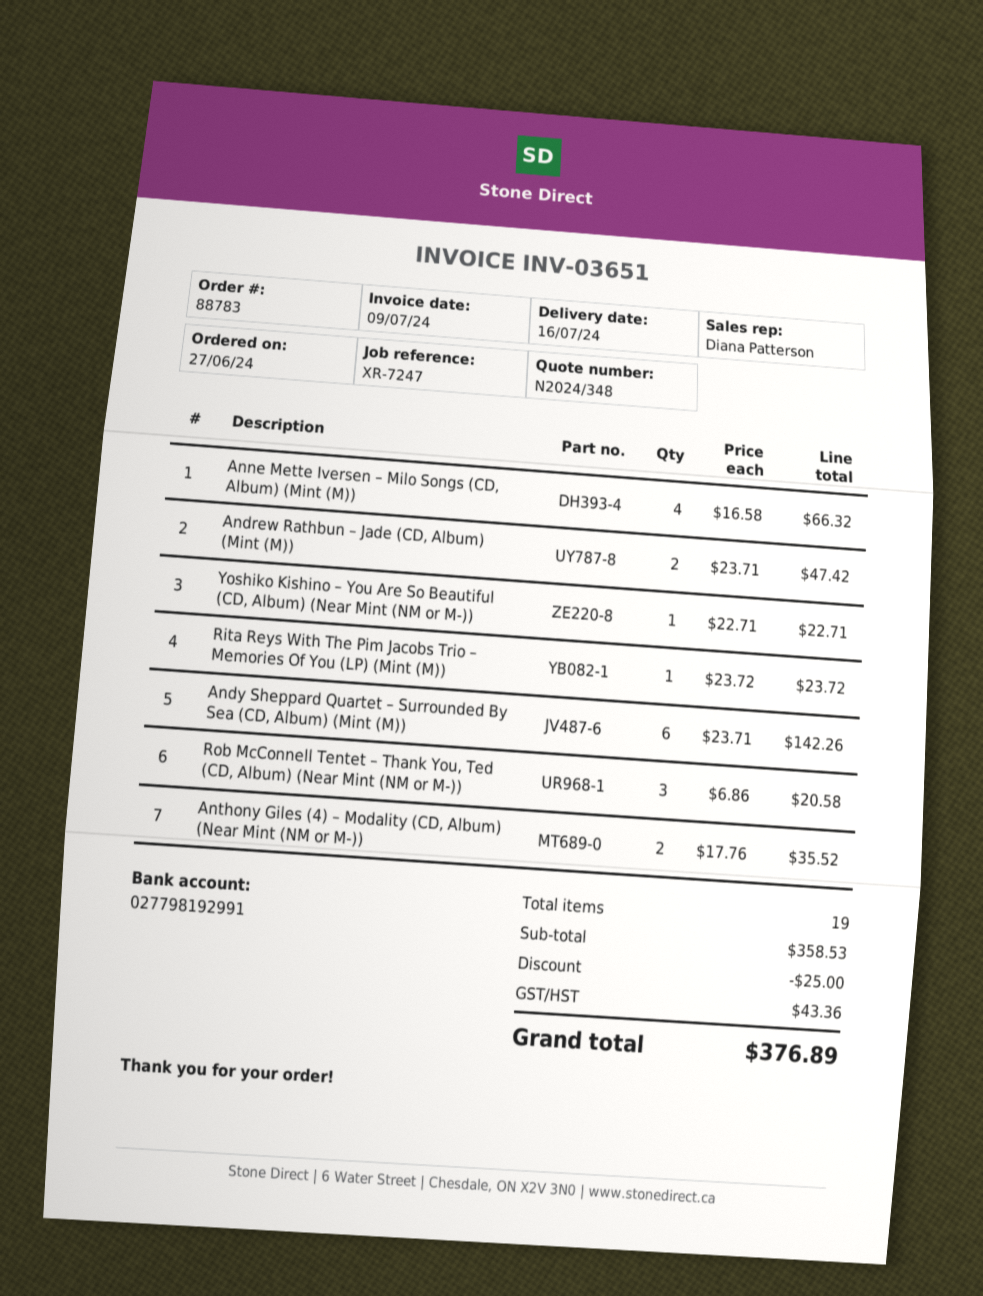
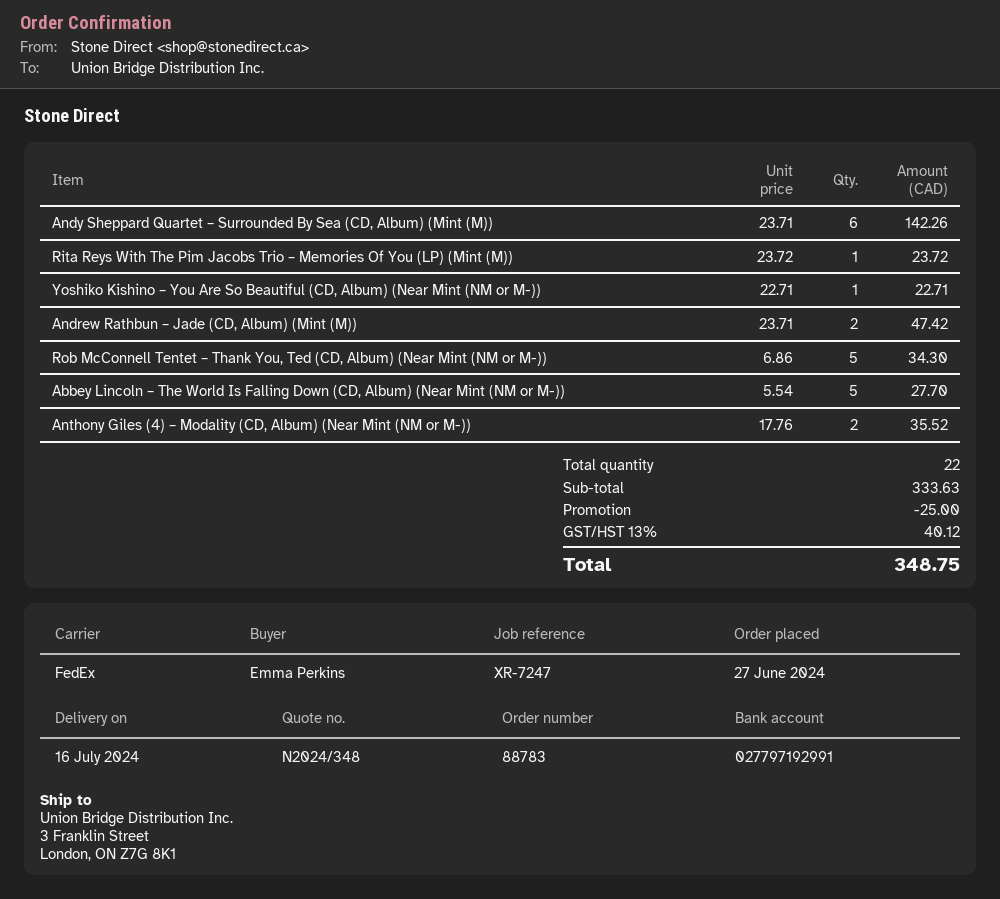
bank account: 027798192991 -> 027797192991
Anne Mette Iversen – Milo Songs (CD, Album) (Mint (M)): 4 x 16.58 = 66.32 -> none
Rob McConnell Tentet – Thank You, Ted (CD, Album) (Near Mint (NM or M-)): 3 x 6.86 = 20.58 -> 5 x 6.86 = 34.30
Abbey Lincoln – The World Is Falling Down (CD, Album) (Near Mint (NM or M-)): none -> 5 x 5.54 = 27.70
total quantity: 19 -> 22
subtotal: 358.53 -> 333.63
tax: 43.36 -> 40.12
total: 376.89 -> 348.75

